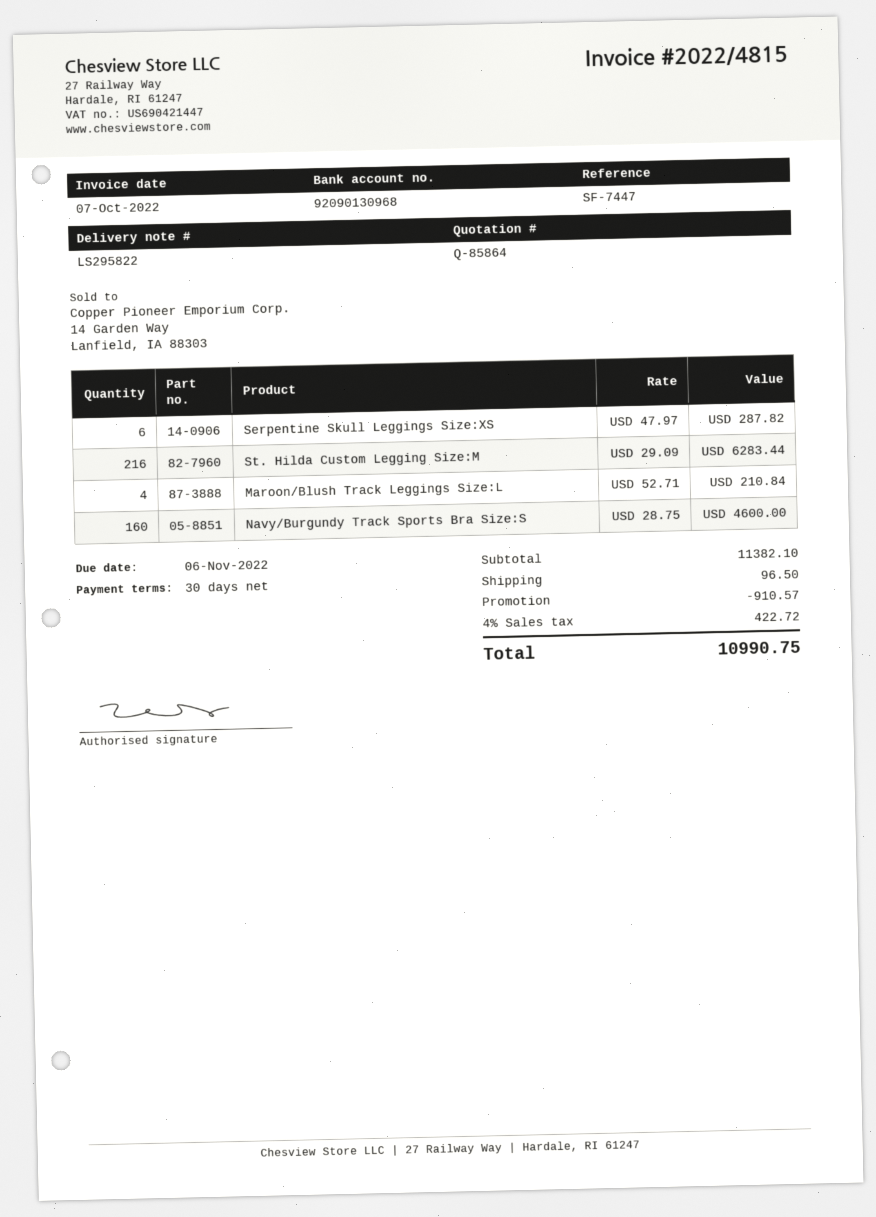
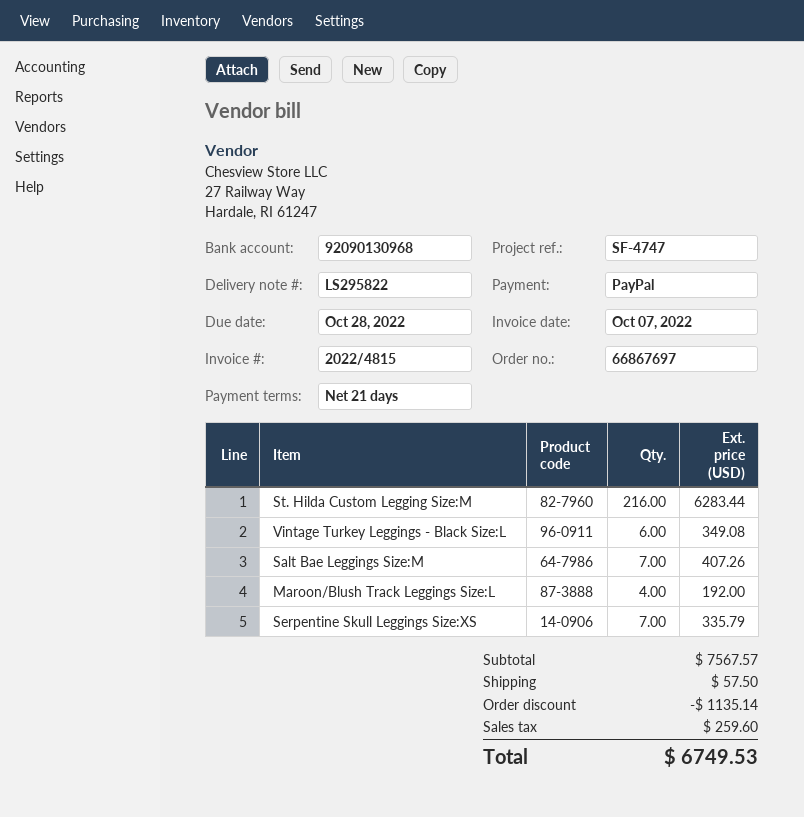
payment terms: 30 days -> 21 days
due date: 2022-11-06 -> 2022-10-28
reference: SF-7447 -> SF-4747
Serpentine Skull Leggings Size:XS: 6 for 287.82 -> 7 for 335.79
Maroon/Blush Track Leggings Size:L: 4 for 210.84 -> 4 for 192.00
Navy/Burgundy Track Sports Bra Size:S: 160 for 4600.00 -> none
Vintage Turkey Leggings - Black Size:L: none -> 6 for 349.08
Salt Bae Leggings Size:M: none -> 7 for 407.26
subtotal: 11382.10 -> 7567.57
discount: 910.57 -> 1135.14
shipping: 96.50 -> 57.50
tax: 422.72 -> 259.60
total: 10990.75 -> 6749.53

